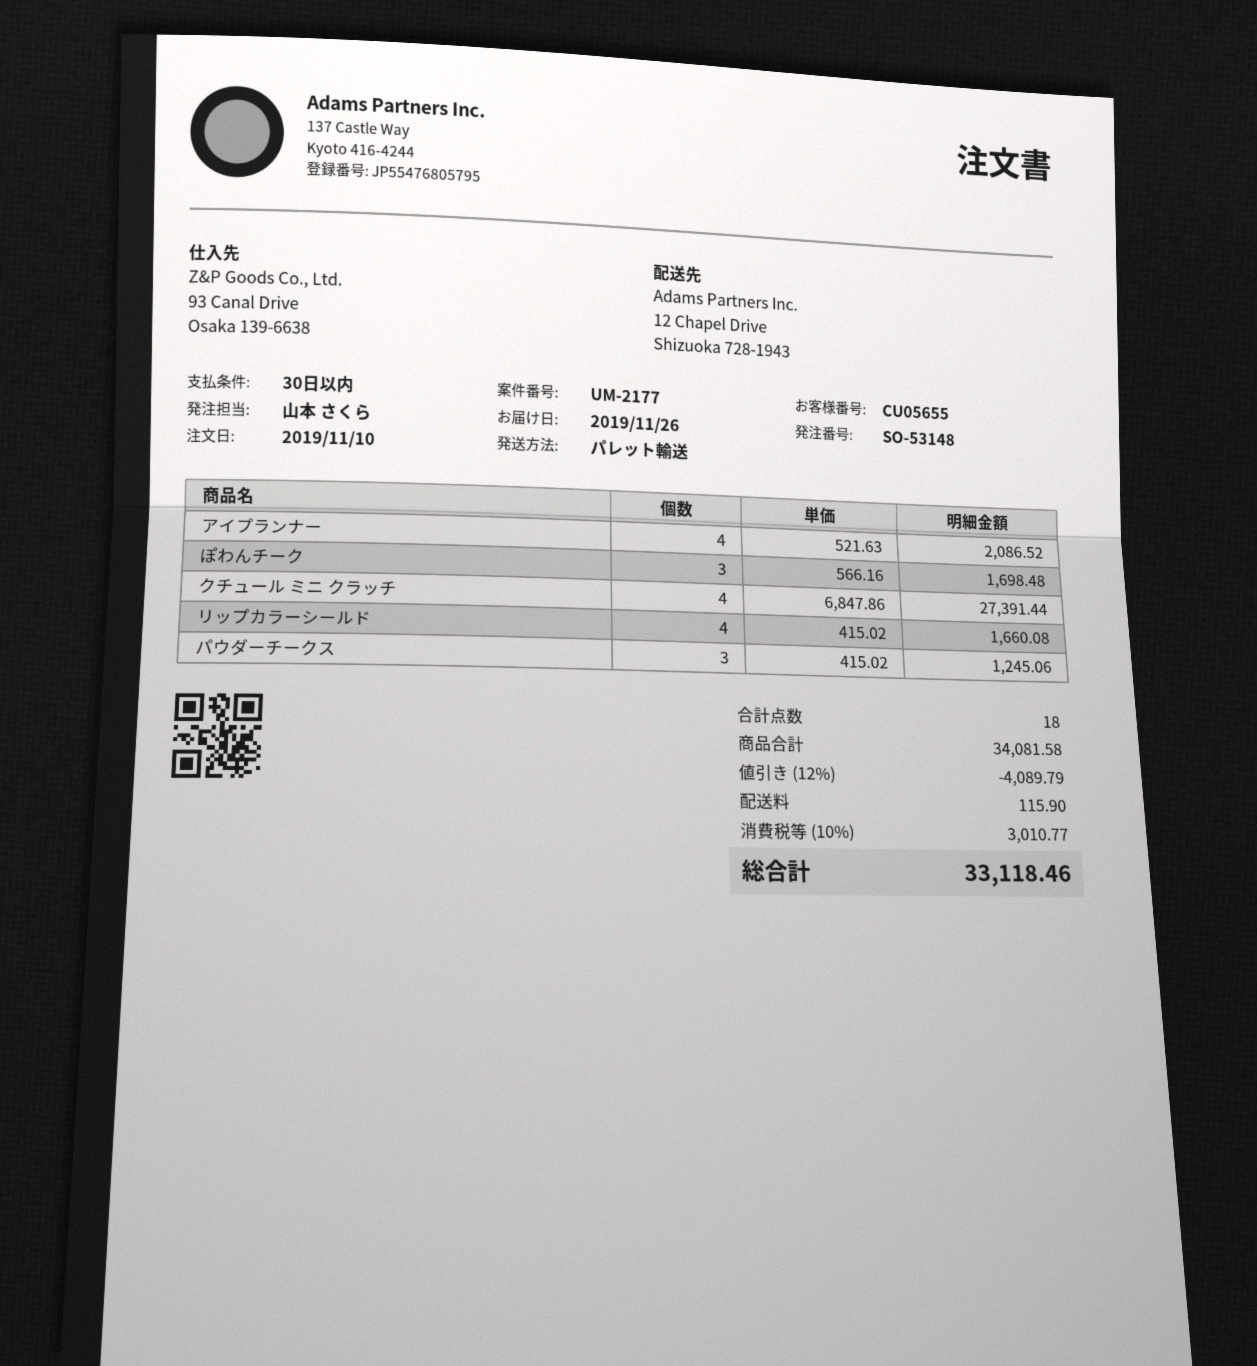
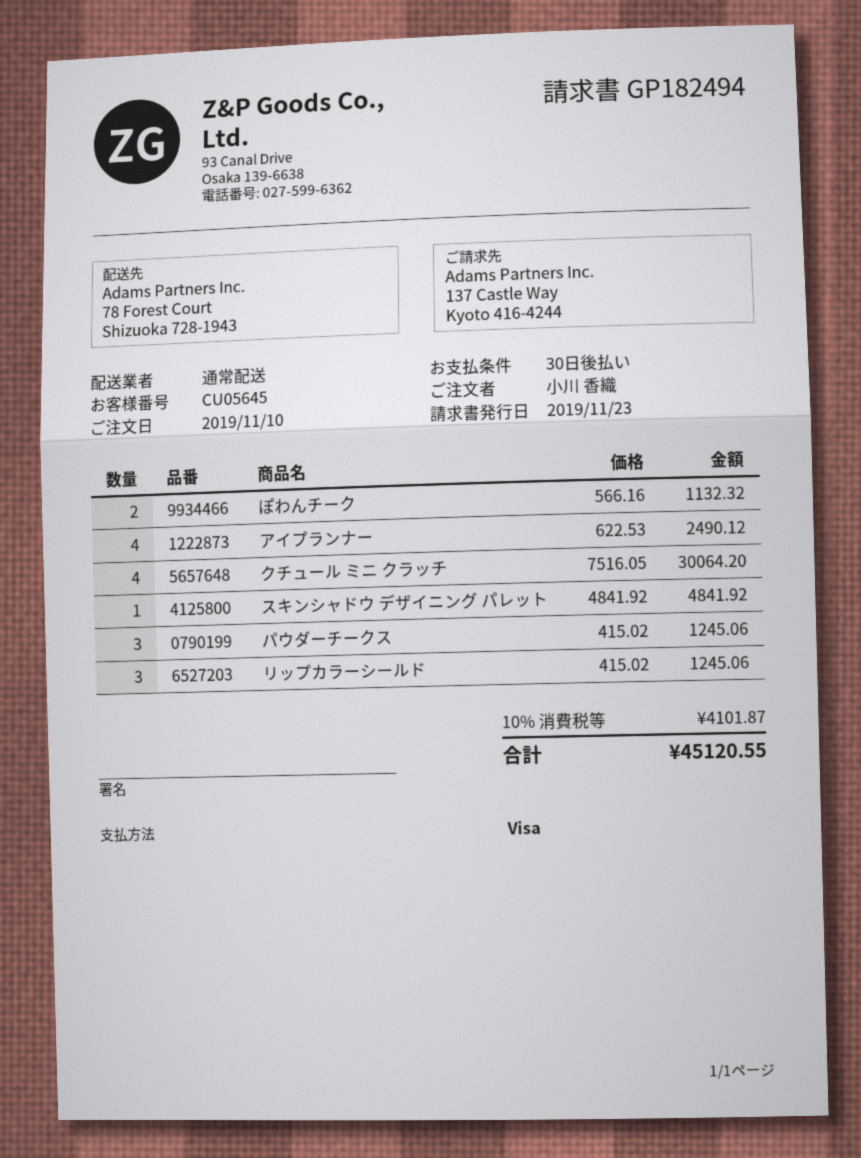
customer number: CU05655 -> CU05645
ordered by: 山本 さくら -> 小川 香織
shipping method: pallet freight -> standard
ship to: 12 Chapel Drive, Shizuoka 728-1943 -> 78 Forest Court, Shizuoka 728-1943
アイプランナー: 4 x 521.63 = 2086.52 -> 4 x 622.53 = 2490.12
ぽわんチーク: 3 x 566.16 = 1698.48 -> 2 x 566.16 = 1132.32
クチュール ミニ クラッチ: 4 x 6847.86 = 27391.44 -> 4 x 7516.05 = 30064.20
リップカラーシールド: 4 x 415.02 = 1660.08 -> 3 x 415.02 = 1245.06
スキンシャドウ デザイニング パレット: none -> 1 x 4841.92 = 4841.92
discount: 12% = 4089.79 -> none
shipping: 115.90 -> none
tax: 10% = 3010.77 -> 10% = 4101.87
total: 33118.46 -> 45120.55

